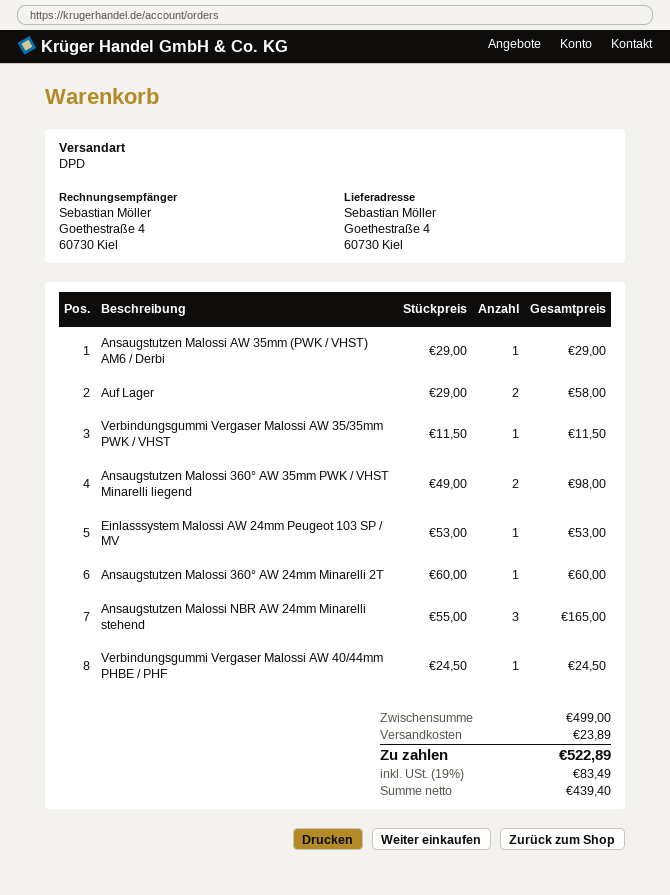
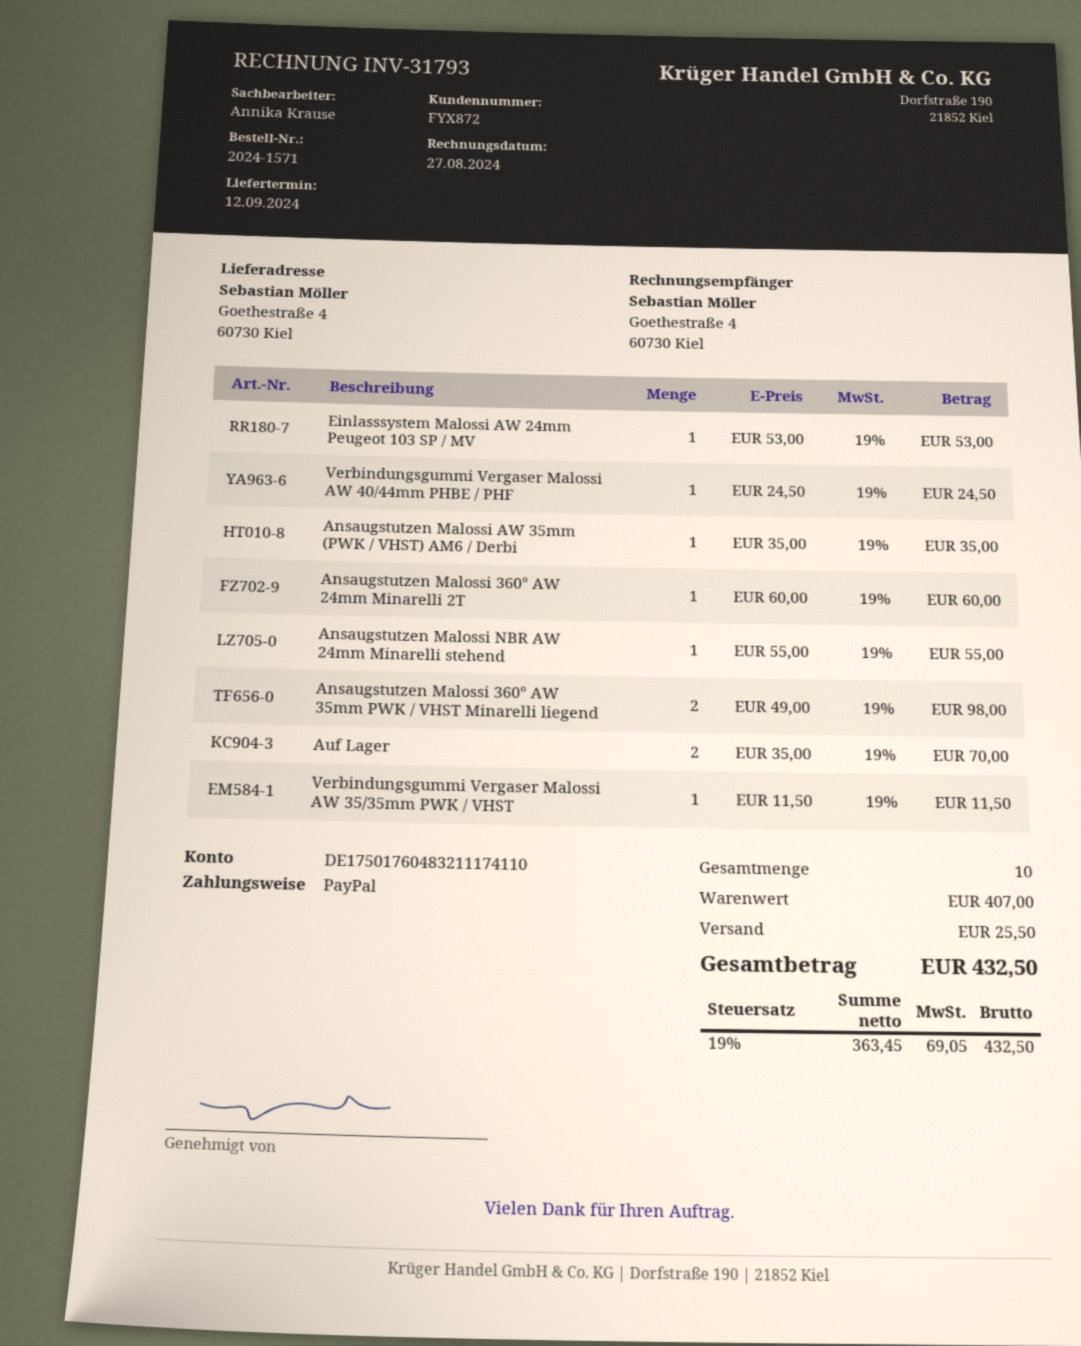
Ansaugstutzen Malossi AW 35mm (PWK / VHST) AM6 / Derbi: 1 x 29.00 = 29.00 -> 1 x 35.00 = 35.00
Auf Lager: 2 x 29.00 = 58.00 -> 2 x 35.00 = 70.00
Ansaugstutzen Malossi NBR AW 24mm Minarelli stehend: 3 x 55.00 = 165.00 -> 1 x 55.00 = 55.00
subtotal: 499.00 -> 407.00
shipping: 23.89 -> 25.50
net: 439.40 -> 363.45
tax: 19% = 83.49 -> 19% = 69.05
total: 522.89 -> 432.50

